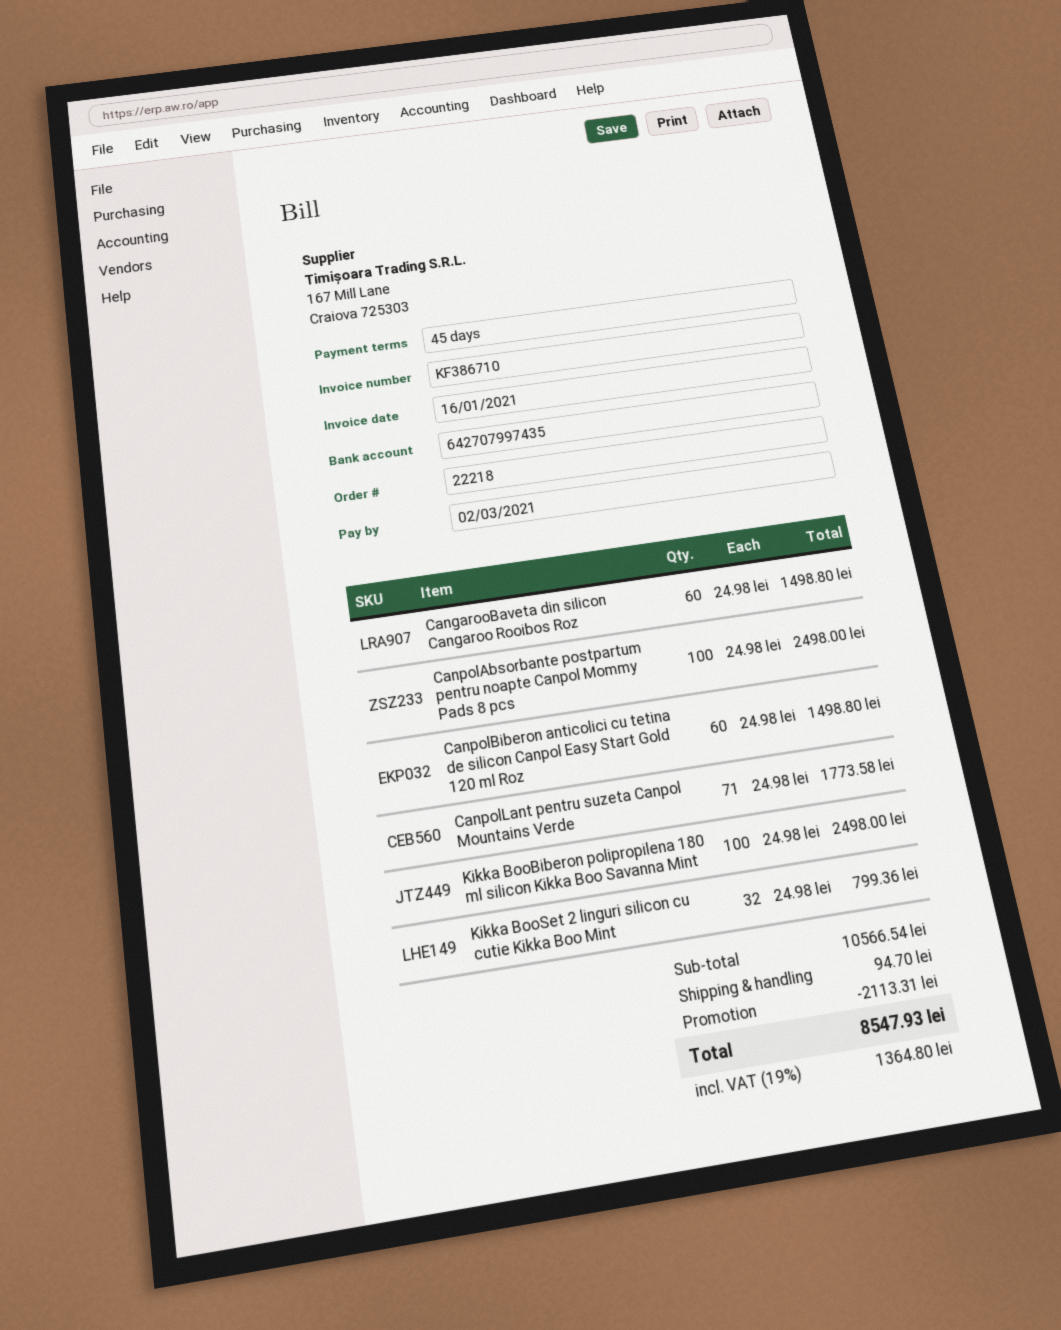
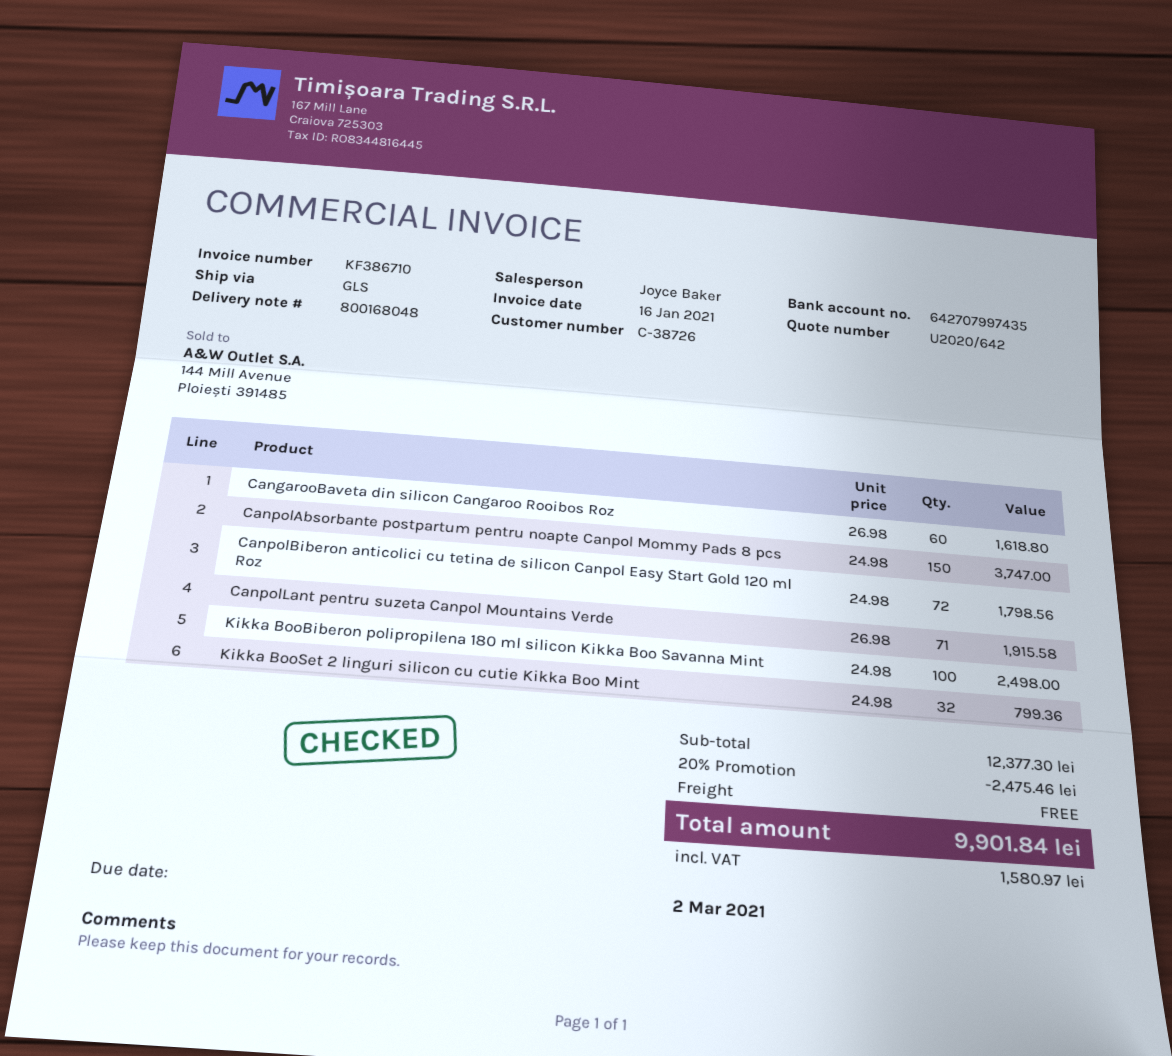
CangarooBaveta din silicon Cangaroo Rooibos Roz: 60 x 24.98 = 1498.80 -> 60 x 26.98 = 1618.80
CanpolAbsorbante postpartum pentru noapte Canpol Mommy Pads 8 pcs: 100 x 24.98 = 2498.00 -> 150 x 24.98 = 3747.00
CanpolBiberon anticolici cu tetina de silicon Canpol Easy Start Gold 120 ml Roz: 60 x 24.98 = 1498.80 -> 72 x 24.98 = 1798.56
CanpolLant pentru suzeta Canpol Mountains Verde: 71 x 24.98 = 1773.58 -> 71 x 26.98 = 1915.58
subtotal: 10566.54 -> 12377.30
discount: 2113.31 -> 2475.46
shipping: 94.70 -> 0.00
tax: 1364.80 -> 1580.97
total: 8547.93 -> 9901.84

